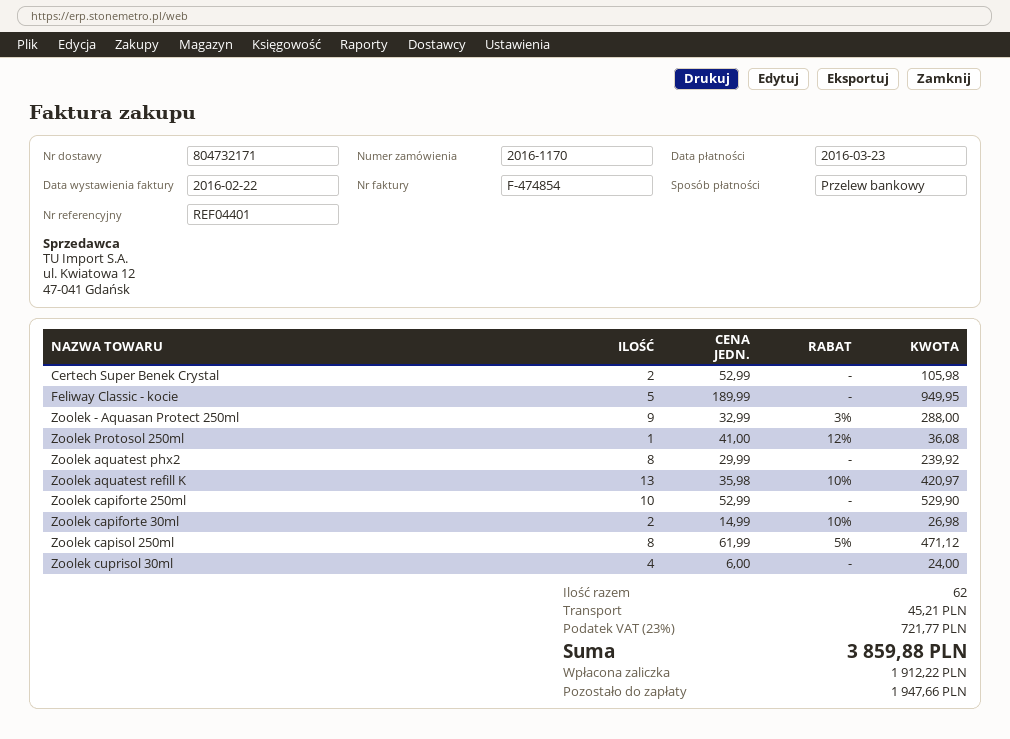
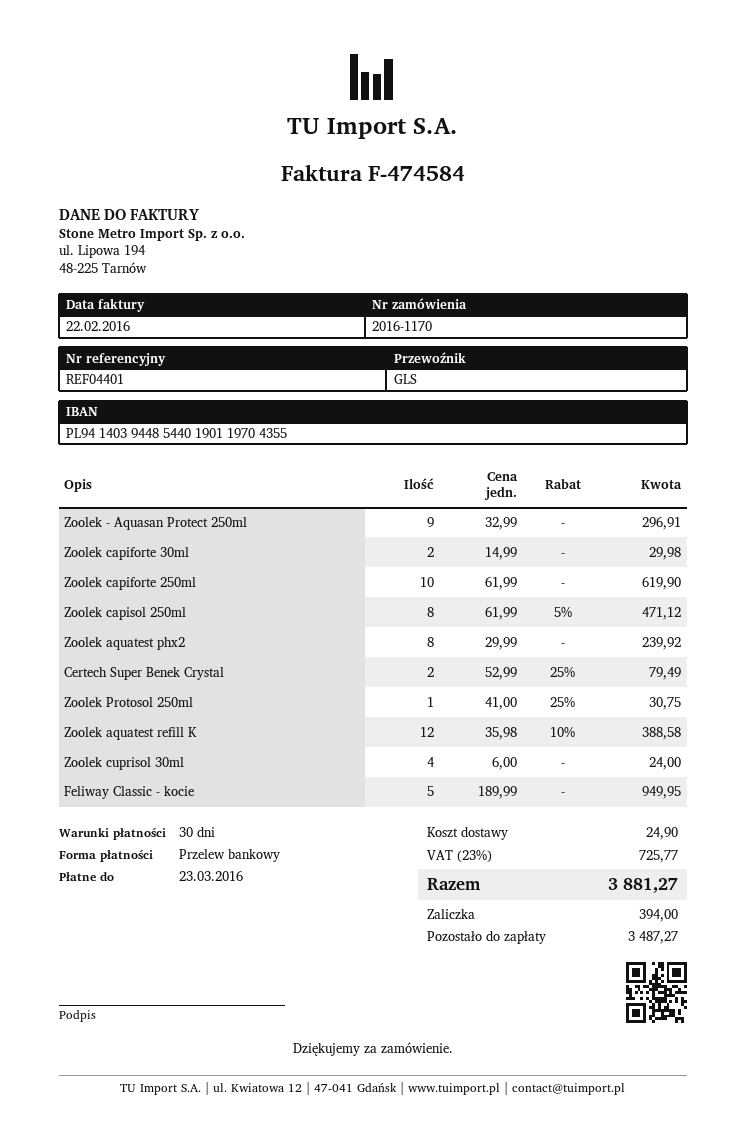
invoice number: F-474854 -> F-474584
Certech Super Benek Crystal: 2 x 52.99 = 105.98 -> 2 x 52.99 - 25% = 79.49
Zoolek - Aquasan Protect 250ml: 9 x 32.99 - 3% = 288.00 -> 9 x 32.99 = 296.91
Zoolek Protosol 250ml: 1 x 41.00 - 12% = 36.08 -> 1 x 41.00 - 25% = 30.75
Zoolek aquatest refill K: 13 x 35.98 - 10% = 420.97 -> 12 x 35.98 - 10% = 388.58
Zoolek capiforte 250ml: 10 x 52.99 = 529.90 -> 10 x 61.99 = 619.90
Zoolek capiforte 30ml: 2 x 14.99 - 10% = 26.98 -> 2 x 14.99 = 29.98
shipping: 45.21 -> 24.90
tax: 23% = 721.77 -> 23% = 725.77
total: 3859.88 -> 3881.27
deposit: 1912.22 -> 394.00
balance: 1947.66 -> 3487.27

